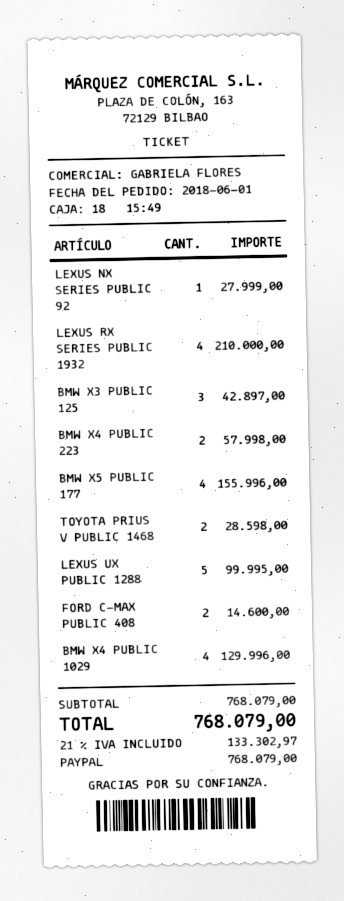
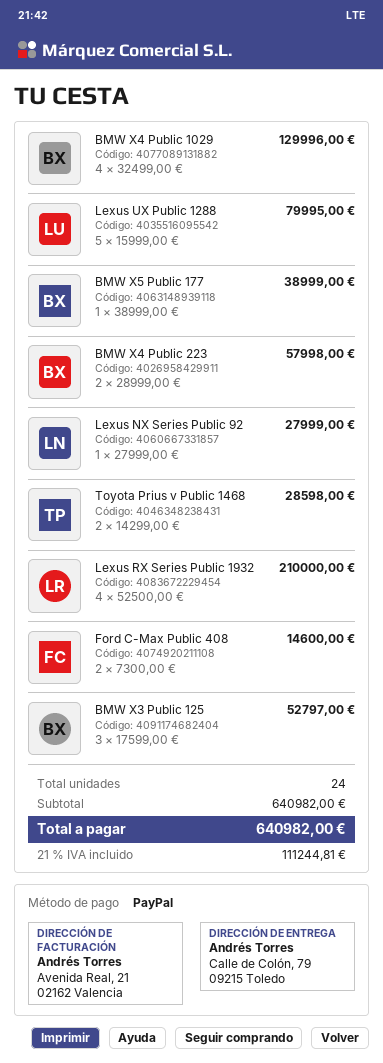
BMW X3 PUBLIC 125: 3 for 42897.00 -> 3 for 52797.00
BMW X5 PUBLIC 177: 4 for 155996.00 -> 1 for 38999.00
LEXUS UX PUBLIC 1288: 5 for 99995.00 -> 5 for 79995.00
subtotal: 768079.00 -> 640982.00
tax: 21% = 133302.97 -> 21% = 111244.81
total: 768079.00 -> 640982.00

